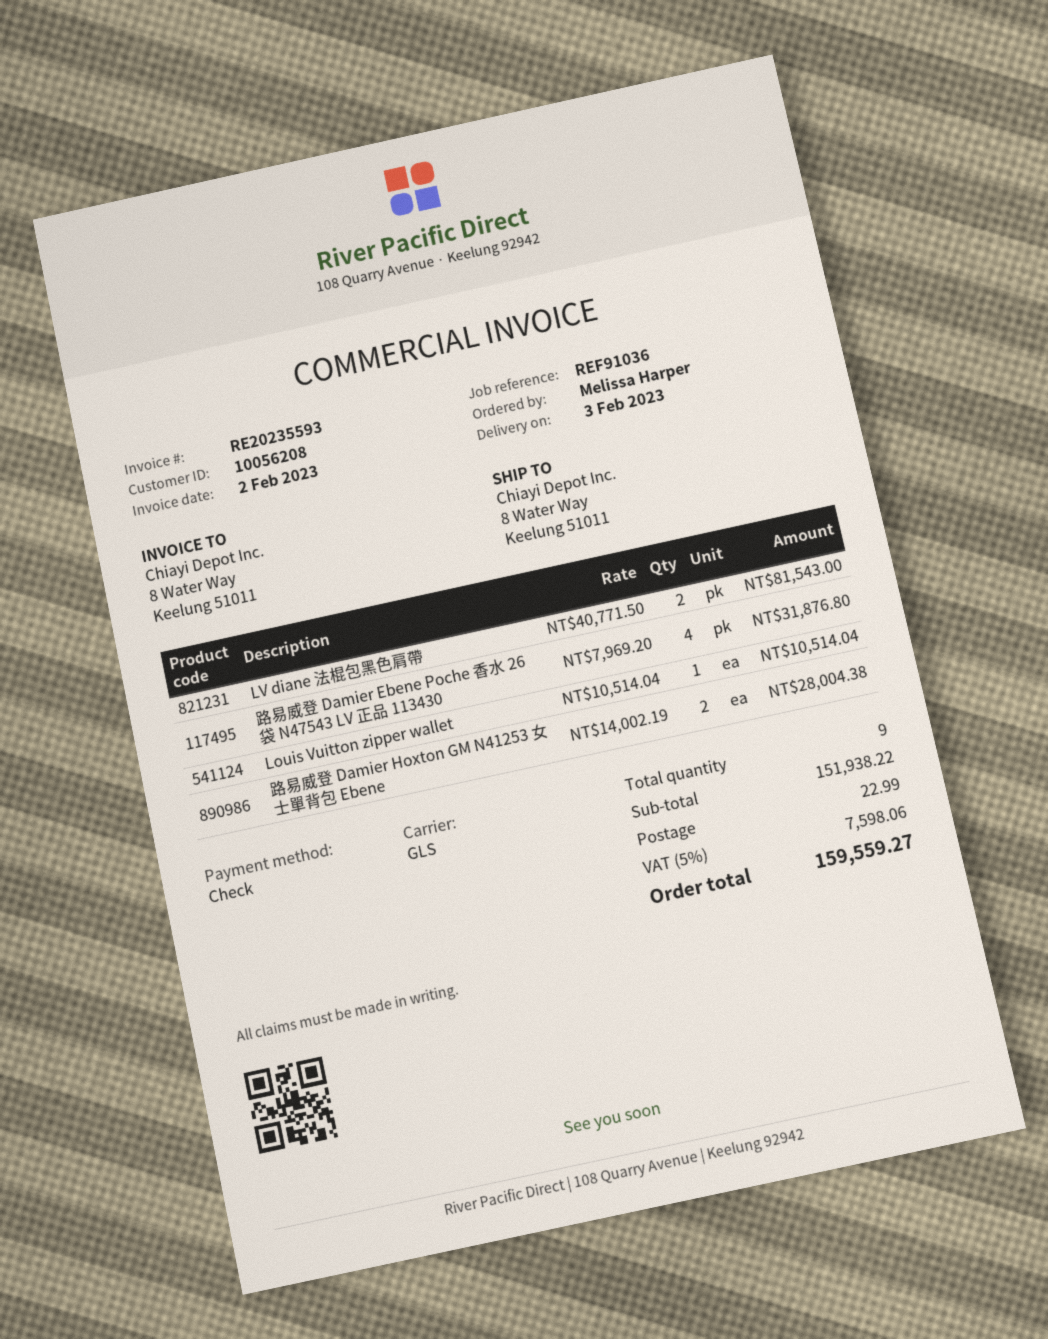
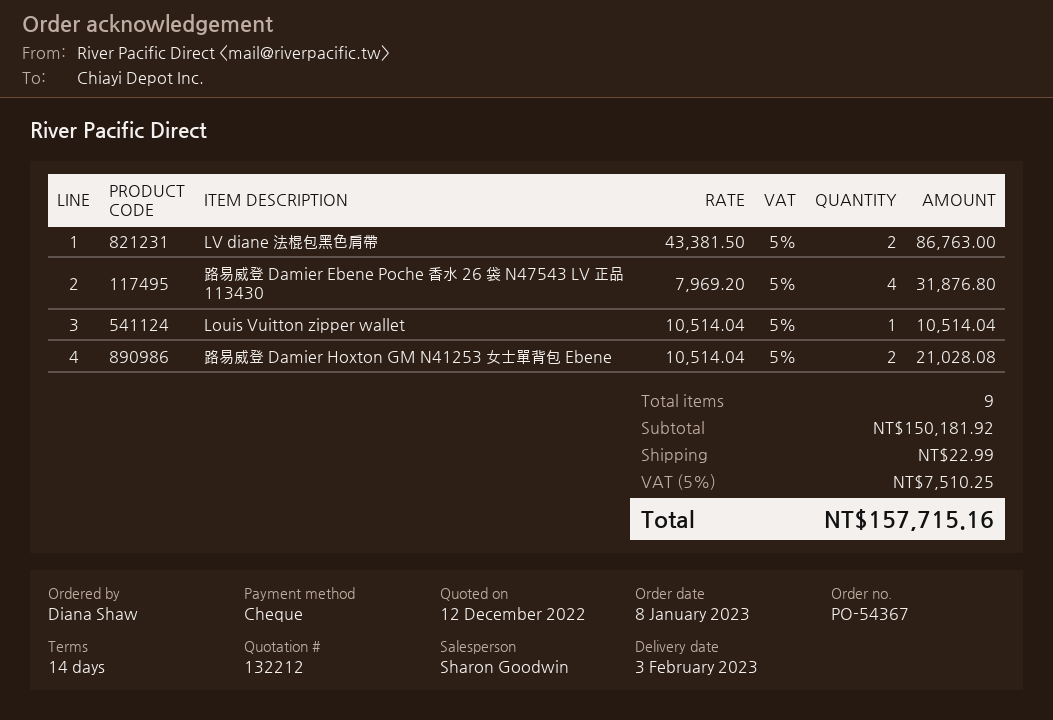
ordered by: Melissa Harper -> Diana Shaw
LV diane 法棍包黑色肩帶: 2 x 40771.50 = 81543.00 -> 2 x 43381.50 = 86763.00
路易威登 Damier Hoxton GM N41253 女士單背包 Ebene: 2 x 14002.19 = 28004.38 -> 2 x 10514.04 = 21028.08
subtotal: 151938.22 -> 150181.92
tax: 5% = 7598.06 -> 5% = 7510.25
total: 159559.27 -> 157715.16

